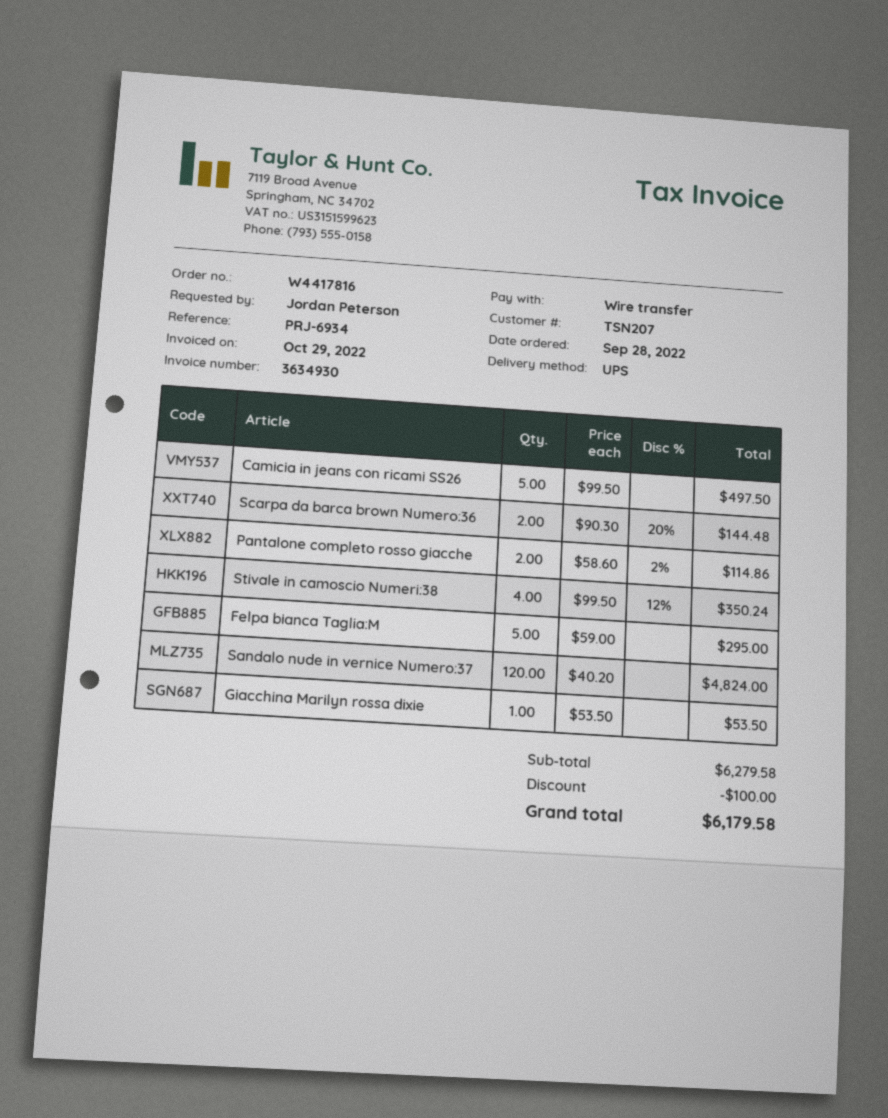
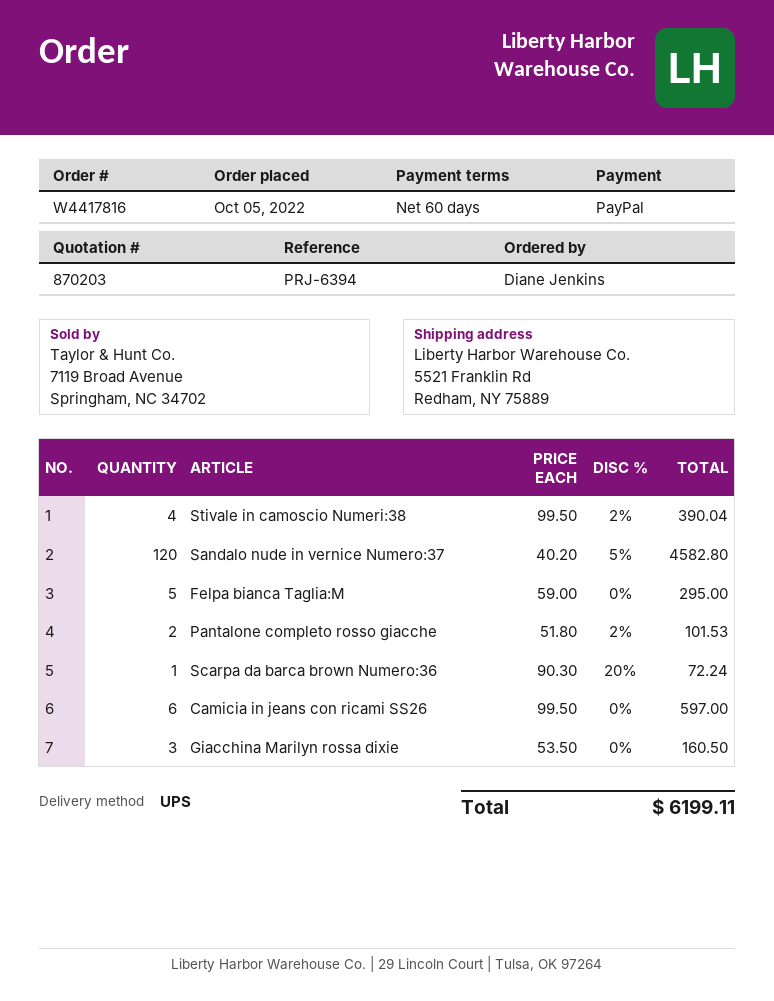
order date: 2022-09-28 -> 2022-10-05
reference: PRJ-6934 -> PRJ-6394
ordered by: Jordan Peterson -> Diane Jenkins
payment method: bank transfer -> PayPal
Camicia in jeans con ricami SS26: 5 x 99.50 = 497.50 -> 6 x 99.50 = 597.00
Scarpa da barca brown Numero:36: 2 x 90.30 - 20% = 144.48 -> 1 x 90.30 - 20% = 72.24
Pantalone completo rosso giacche: 2 x 58.60 - 2% = 114.86 -> 2 x 51.80 - 2% = 101.53
Stivale in camoscio Numeri:38: 4 x 99.50 - 12% = 350.24 -> 4 x 99.50 - 2% = 390.04
Sandalo nude in vernice Numero:37: 120 x 40.20 = 4824.00 -> 120 x 40.20 - 5% = 4582.80
Giacchina Marilyn rossa dixie: 1 x 53.50 = 53.50 -> 3 x 53.50 = 160.50
discount: 100.00 -> none
total: 6179.58 -> 6199.11

